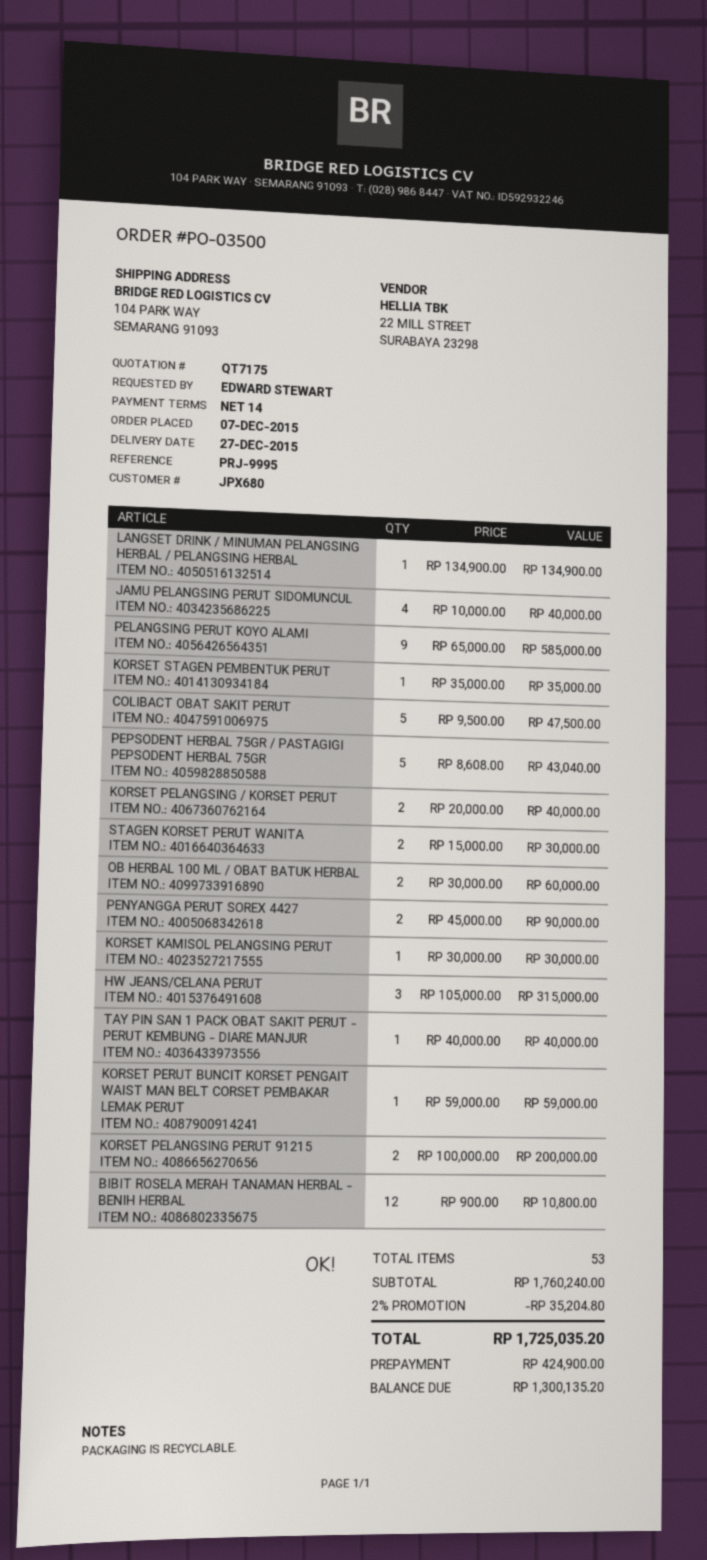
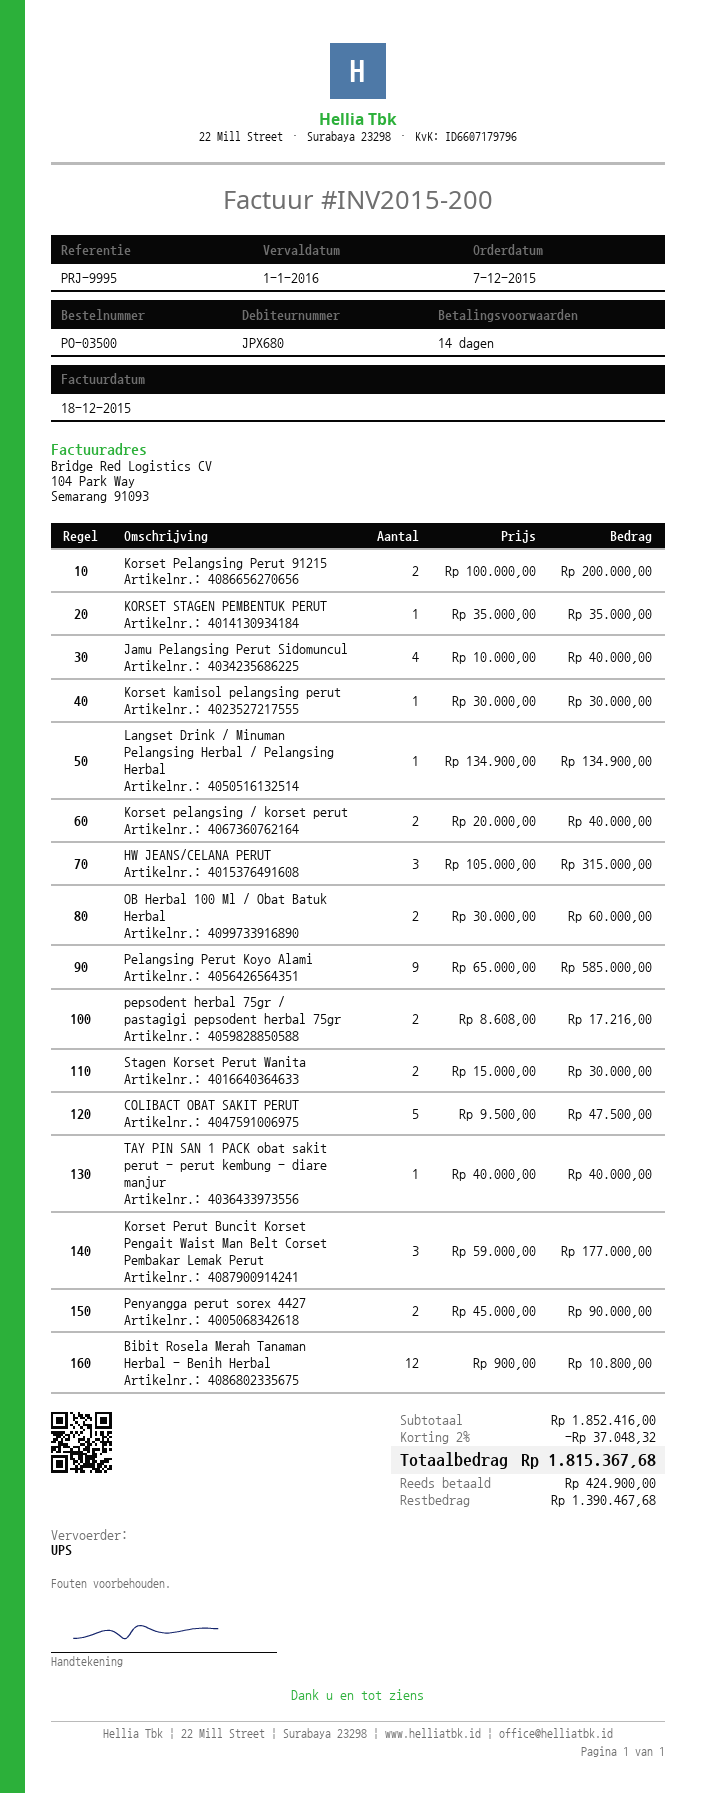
PEPSODENT HERBAL 75GR / PASTAGIGI PEPSODENT HERBAL 75GR: 5 x 8608.00 = 43040.00 -> 2 x 8608.00 = 17216.00
KORSET PERUT BUNCIT KORSET PENGAIT WAIST MAN BELT CORSET PEMBAKAR LEMAK PERUT: 1 x 59000.00 = 59000.00 -> 3 x 59000.00 = 177000.00
subtotal: 1760240.00 -> 1852416.00
discount: 2% = 35204.80 -> 2% = 37048.32
total: 1725035.20 -> 1815367.68
balance: 1300135.20 -> 1390467.68

